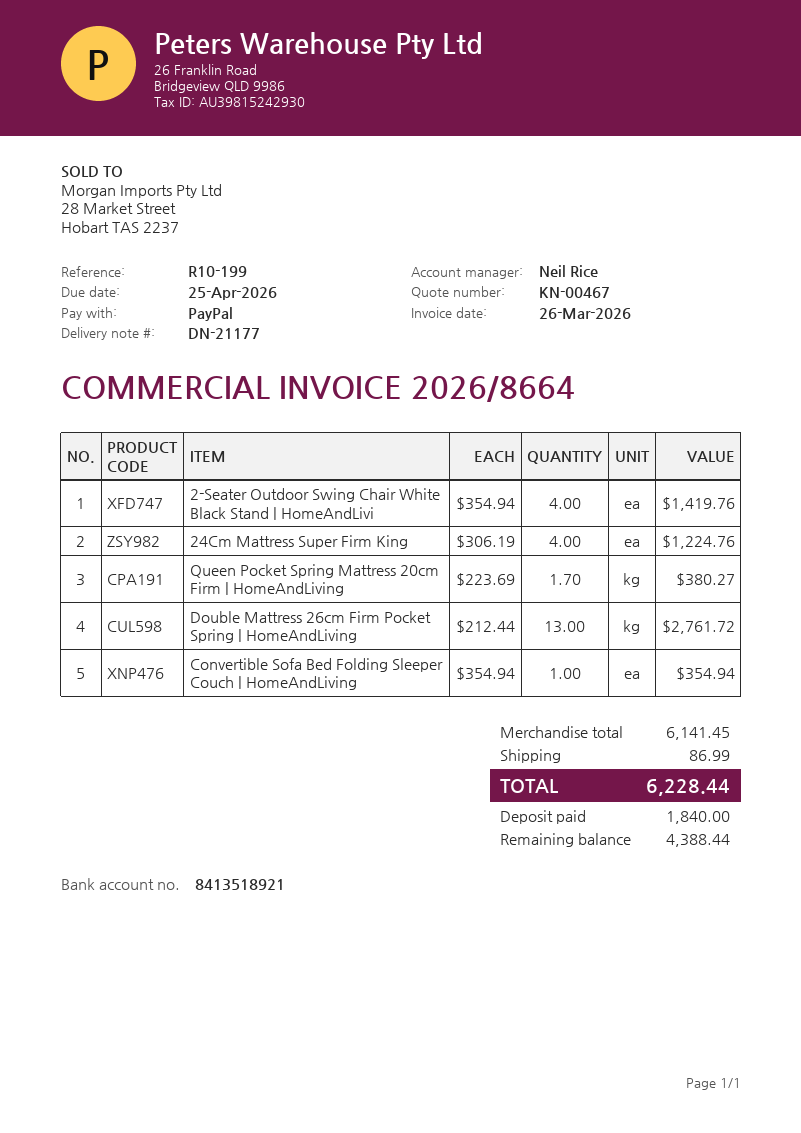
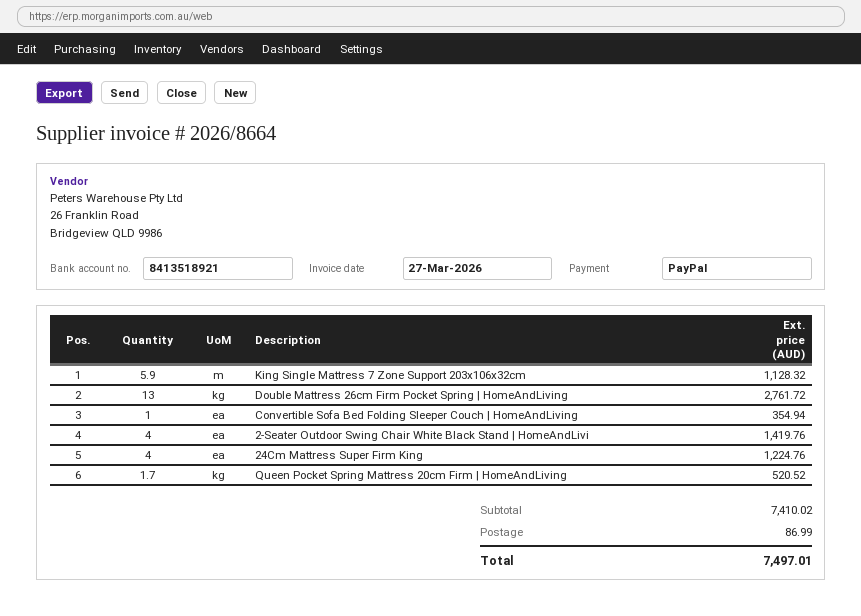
invoice date: 2026-03-26 -> 2026-03-27
Queen Pocket Spring Mattress 20cm Firm | HomeAndLiving: 1.7 for 380.27 -> 1.7 for 520.52
King Single Mattress 7 Zone Support 203x106x32cm: none -> 5.9 for 1128.32
subtotal: 6141.45 -> 7410.02
total: 6228.44 -> 7497.01

